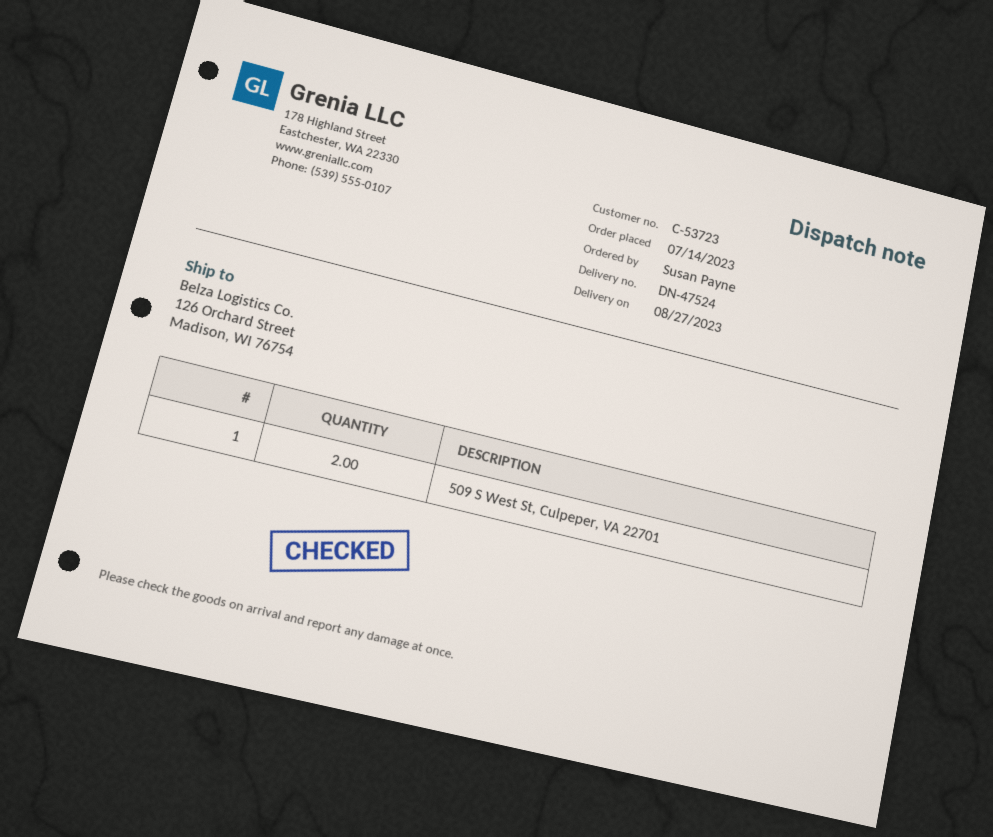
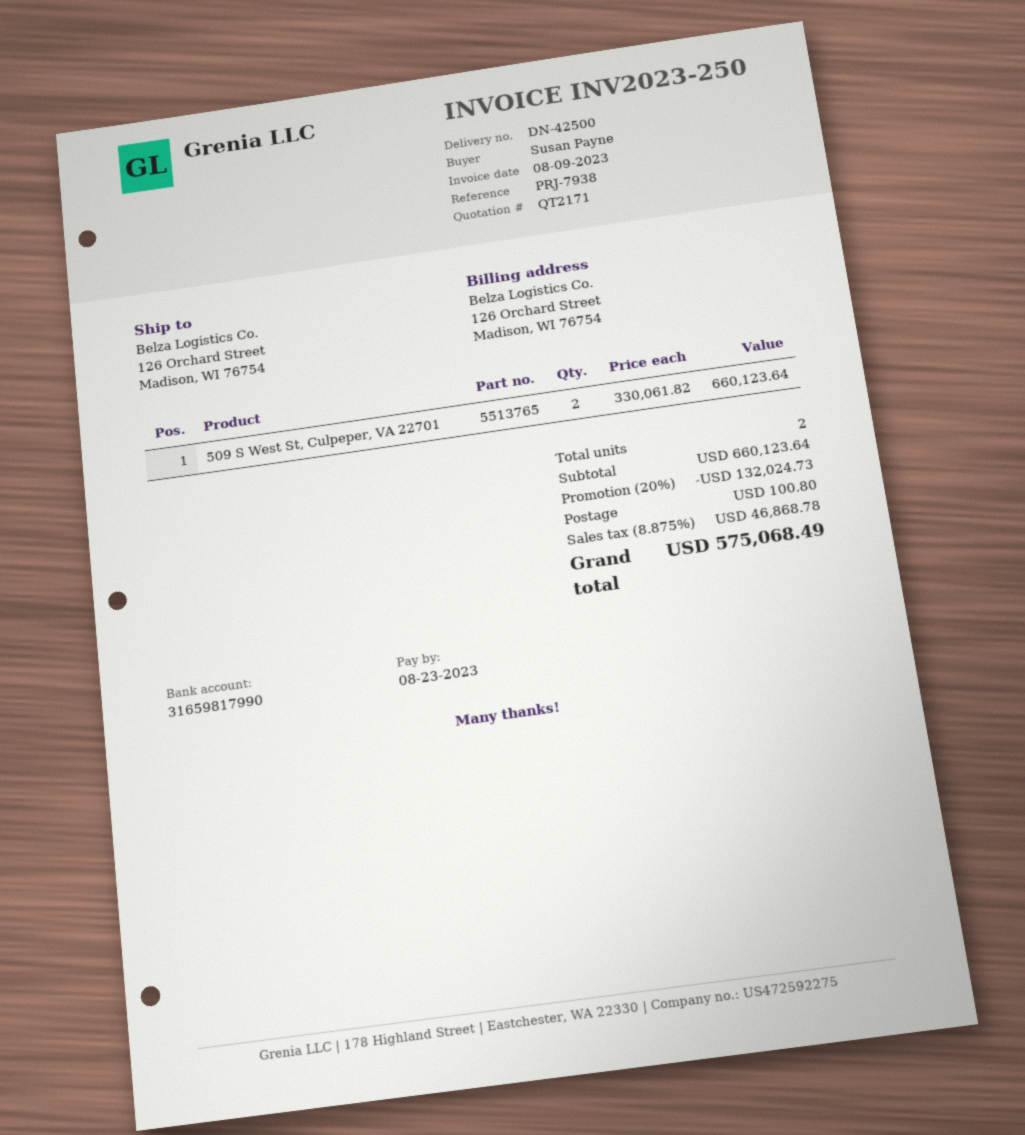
delivery note number: DN-47524 -> DN-42500

